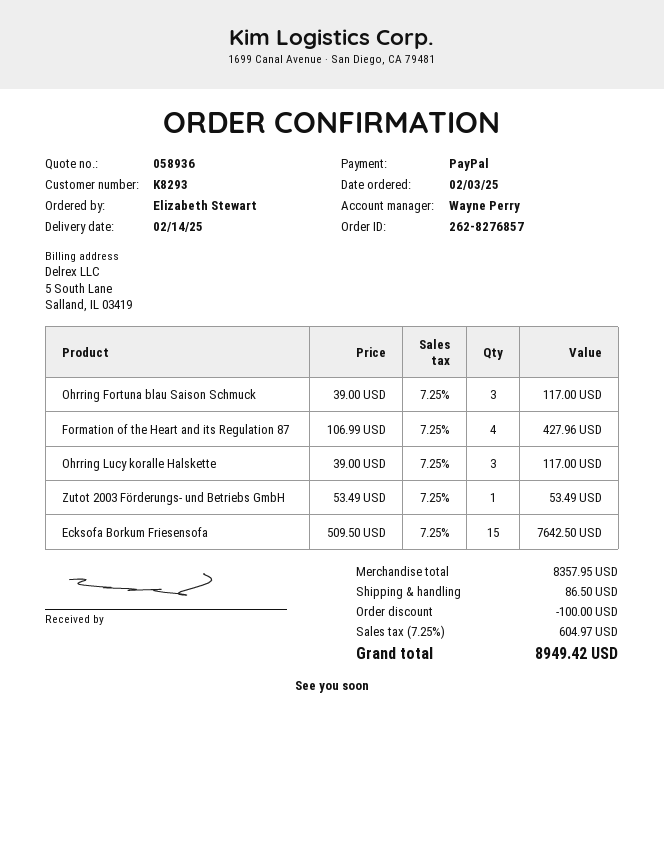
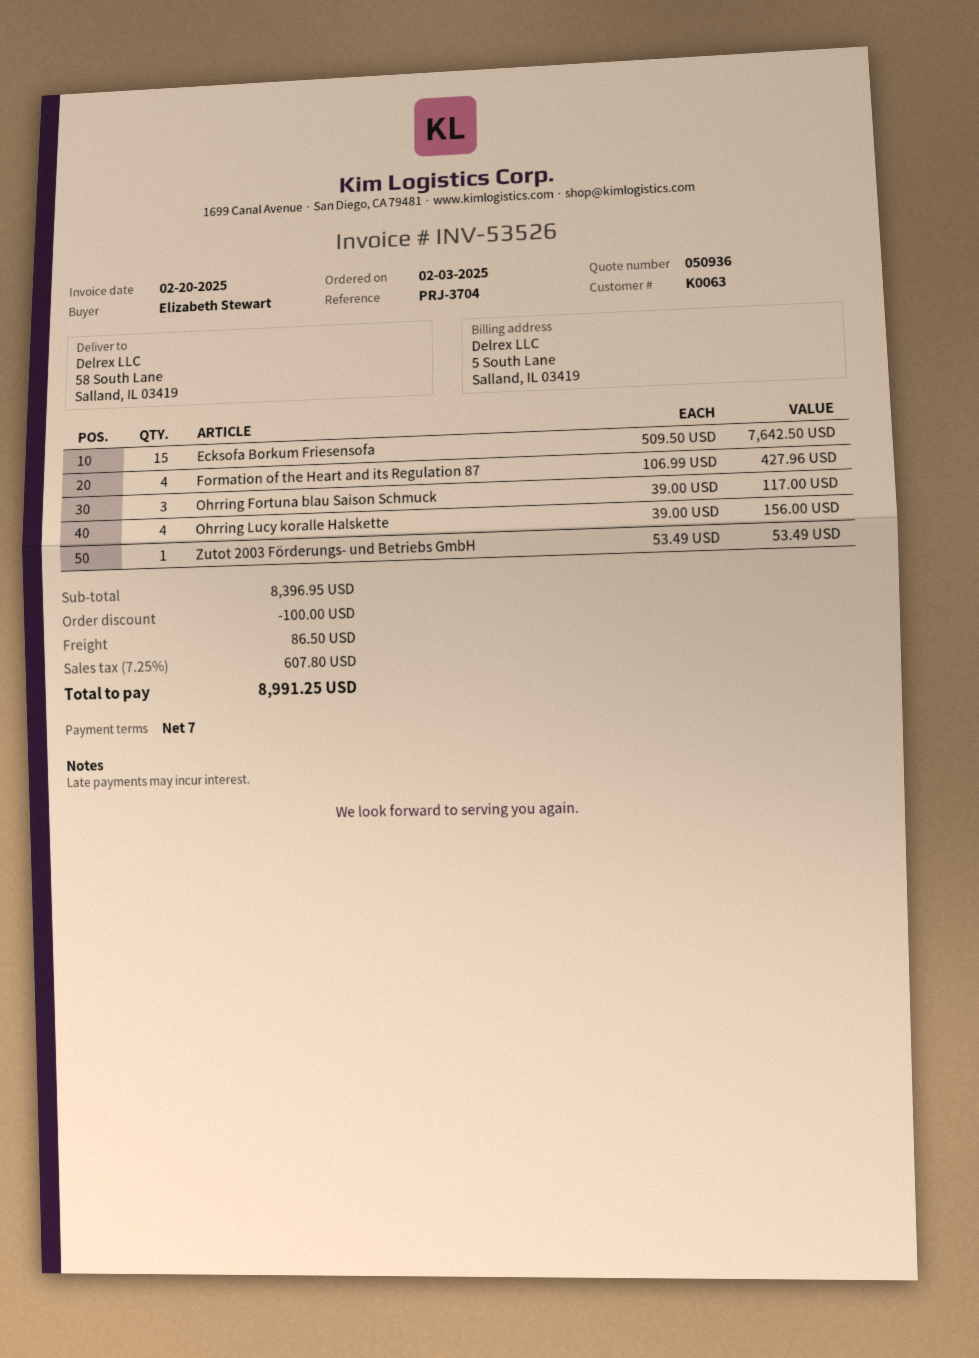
quote number: 058936 -> 050936
customer number: K8293 -> K0063
Ohrring Lucy koralle Halskette: 3 x 39.00 = 117.00 -> 4 x 39.00 = 156.00
subtotal: 8357.95 -> 8396.95
tax: 7.25% = 604.97 -> 7.25% = 607.80
total: 8949.42 -> 8991.25

